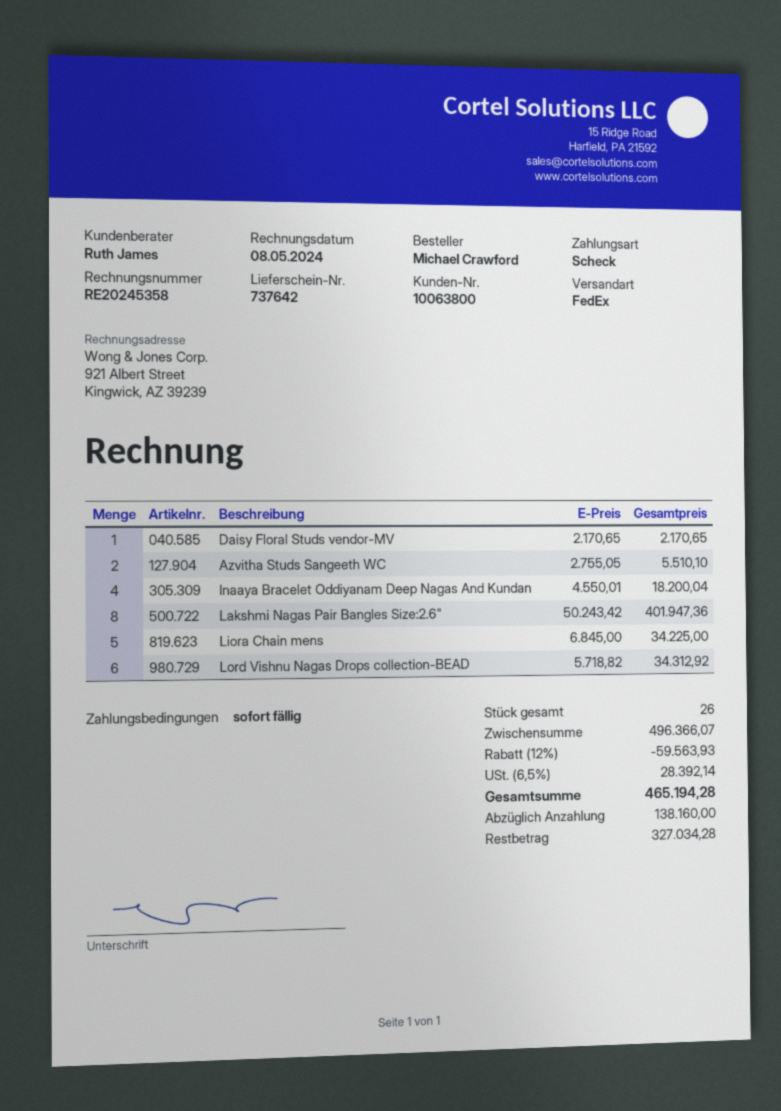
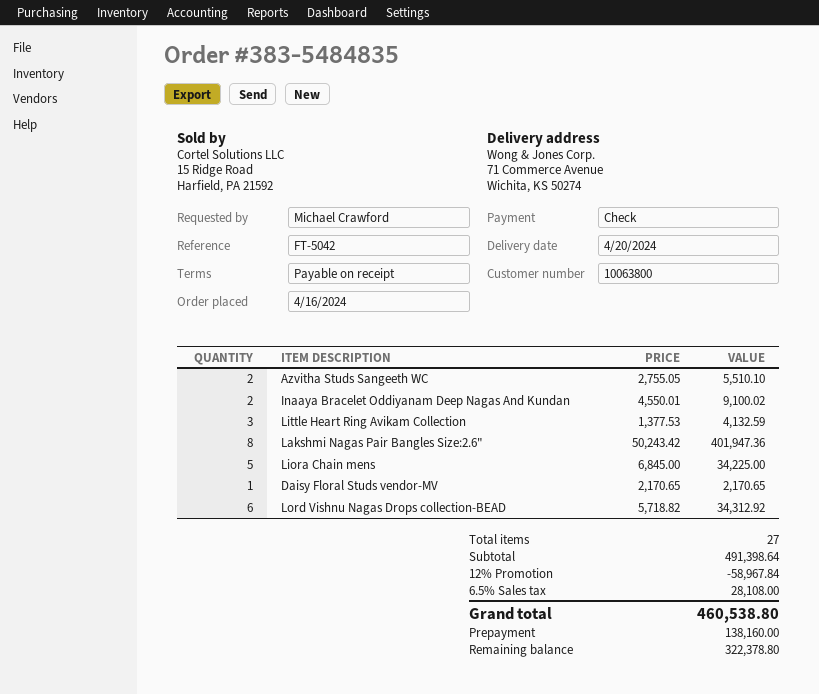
Inaaya Bracelet Oddiyanam Deep Nagas And Kundan: 4 x 4550.01 = 18200.04 -> 2 x 4550.01 = 9100.02
Little Heart Ring Avikam Collection: none -> 3 x 1377.53 = 4132.59
total quantity: 26 -> 27
subtotal: 496366.07 -> 491398.64
discount: 12% = 59563.93 -> 12% = 58967.84
tax: 6.5% = 28392.14 -> 6.5% = 28108.00
total: 465194.28 -> 460538.80
balance: 327034.28 -> 322378.80

